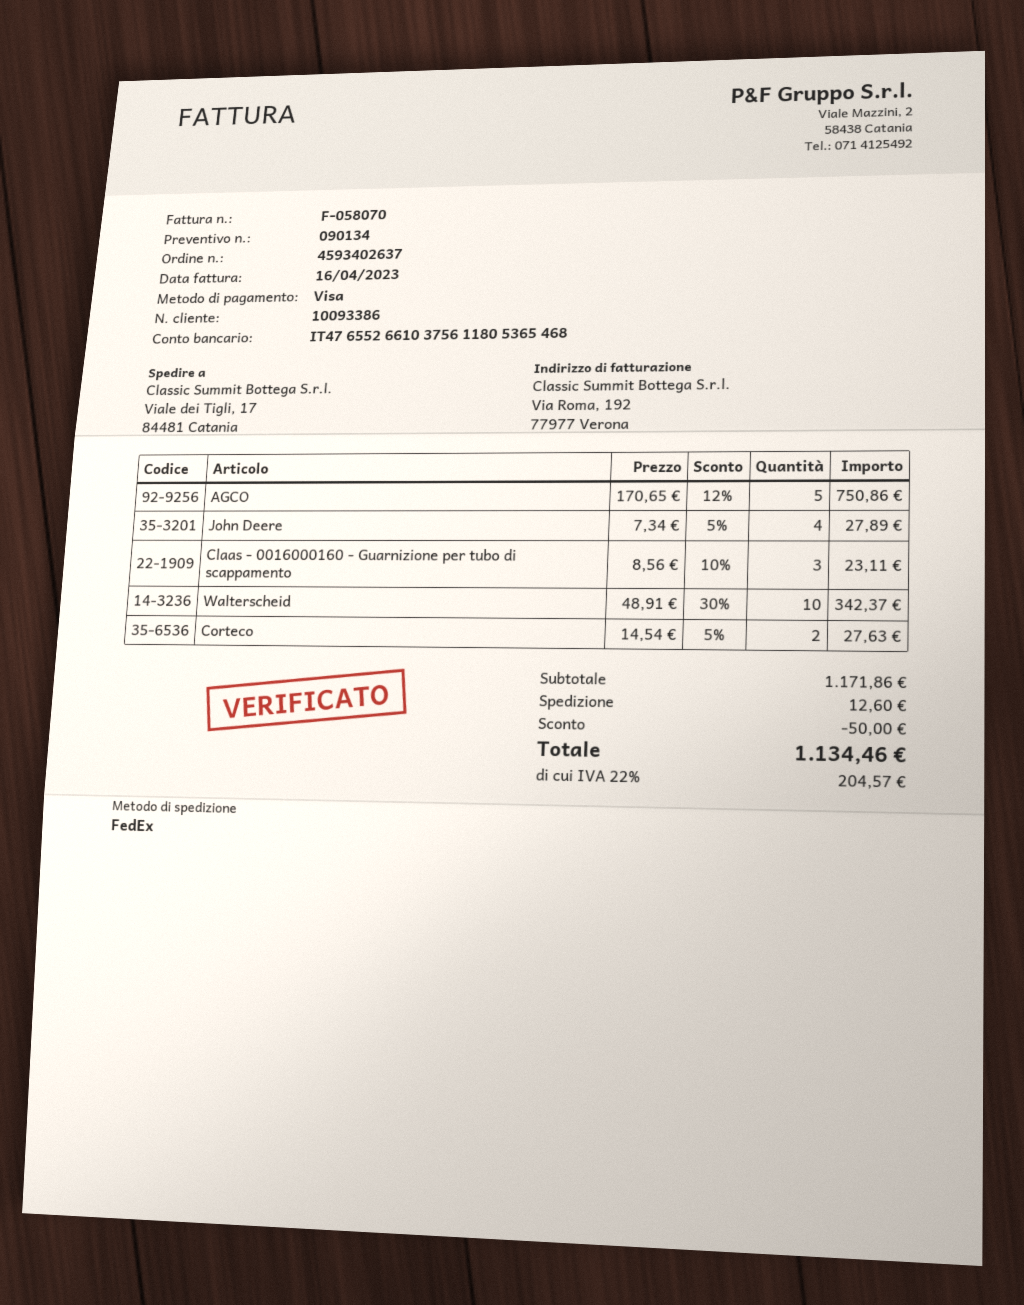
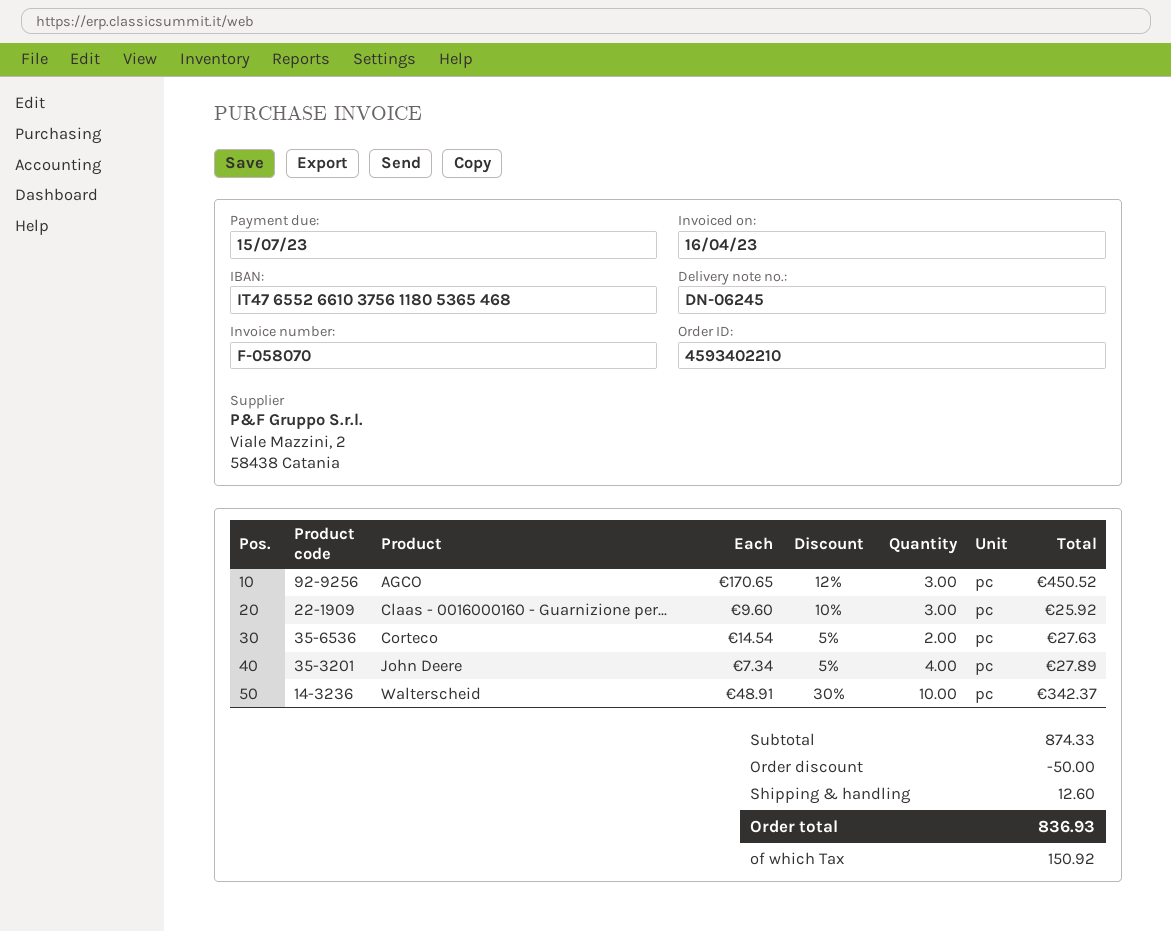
order number: 4593402637 -> 4593402210
AGCO: 5 x 170.65 - 12% = 750.86 -> 3 x 170.65 - 12% = 450.52
Claas - 0016000160 - Guarnizione per tubo di scappamento: 3 x 8.56 - 10% = 23.11 -> 3 x 9.60 - 10% = 25.92
subtotal: 1171.86 -> 874.33
tax: 204.57 -> 150.92
total: 1134.46 -> 836.93

